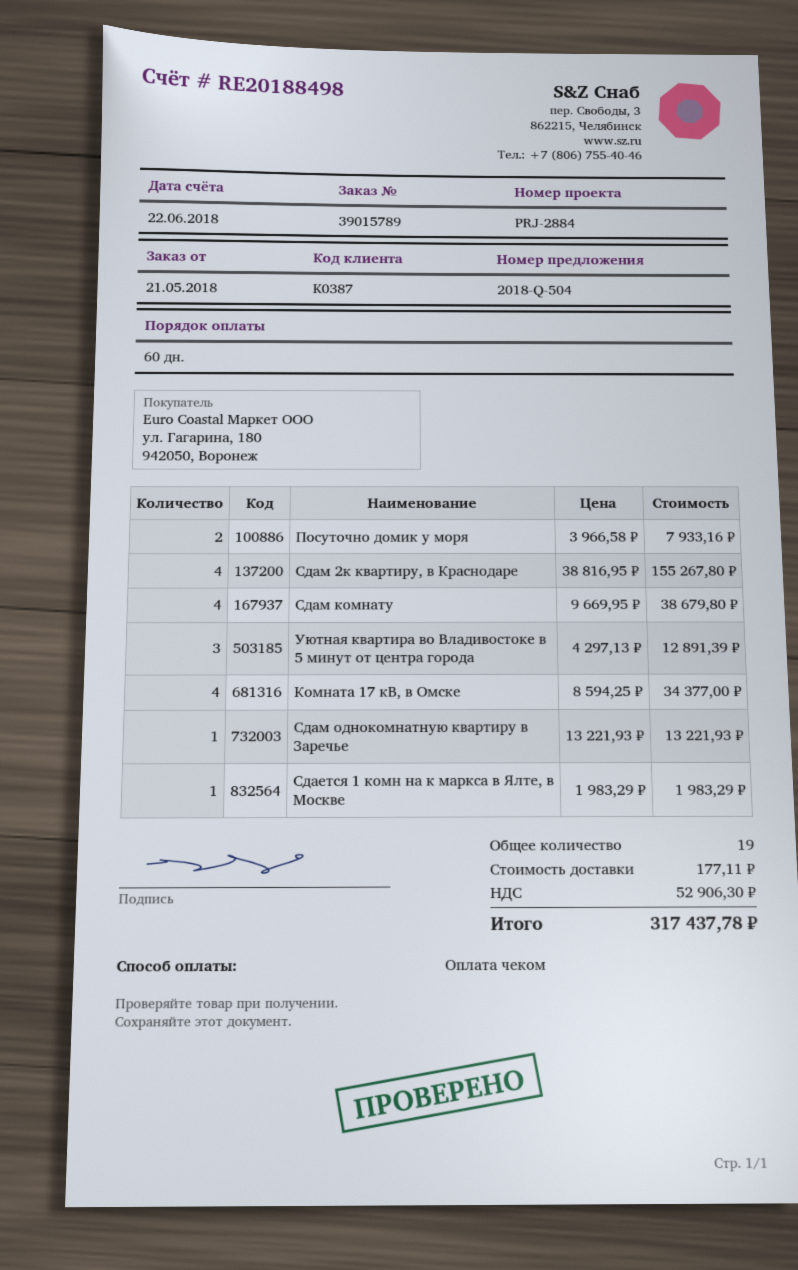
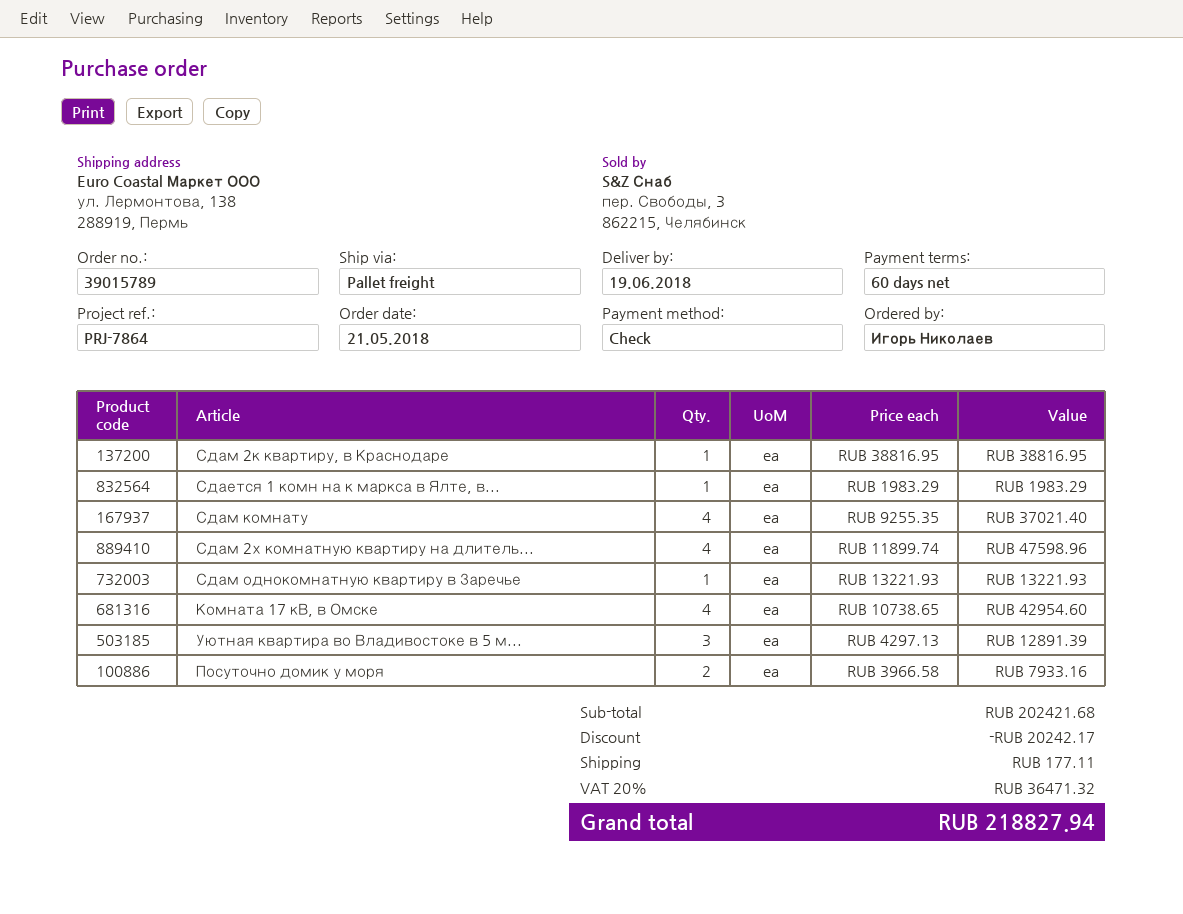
reference: PRJ-2884 -> PRJ-7864
Сдам 2к квартиру, в Краснодаре: 4 x 38816.95 = 155267.80 -> 1 x 38816.95 = 38816.95
Сдам комнату: 4 x 9669.95 = 38679.80 -> 4 x 9255.35 = 37021.40
Комната 17 кВ, в Омске: 4 x 8594.25 = 34377.00 -> 4 x 10738.65 = 42954.60
Сдам 2х комнатную квартиру на длитель...: none -> 4 x 11899.74 = 47598.96
discount: none -> 20242.17
tax: 52906.30 -> 36471.32
total: 317437.78 -> 218827.94

